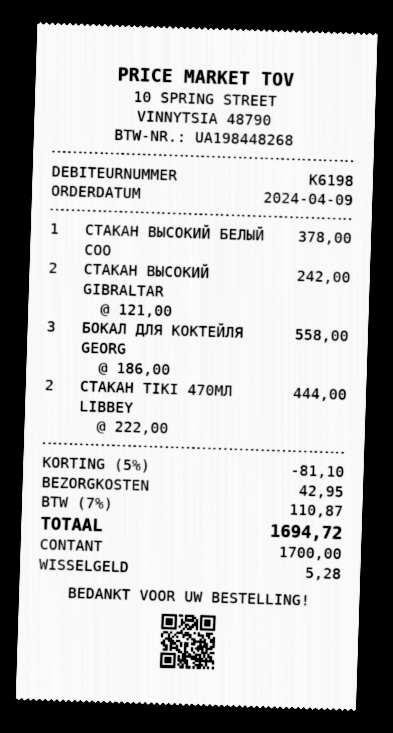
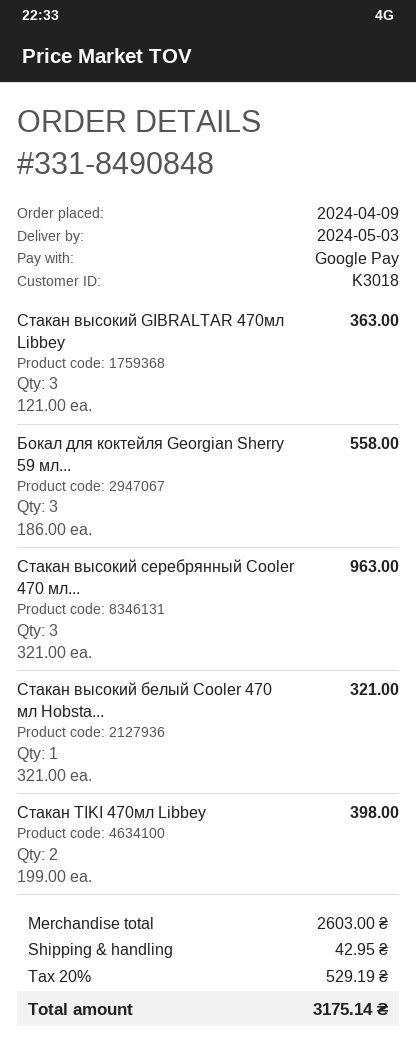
customer number: K6198 -> K3018
payment method: cash -> Google Pay
СТАКАН ВЫСОКИЙ БЕЛЫЙ COO: 1 x 378.00 = 378.00 -> 1 x 321.00 = 321.00
СТАКАН ВЫСОКИЙ GIBRALTAR: 2 x 121.00 = 242.00 -> 3 x 121.00 = 363.00
СТАКАН TIKI 470МЛ LIBBEY: 2 x 222.00 = 444.00 -> 2 x 199.00 = 398.00
Стакан высокий серебрянный Cooler 470 мл...: none -> 3 x 321.00 = 963.00
discount: 5% = 81.10 -> none
tax: 7% = 110.87 -> 20% = 529.19
total: 1694.72 -> 3175.14

